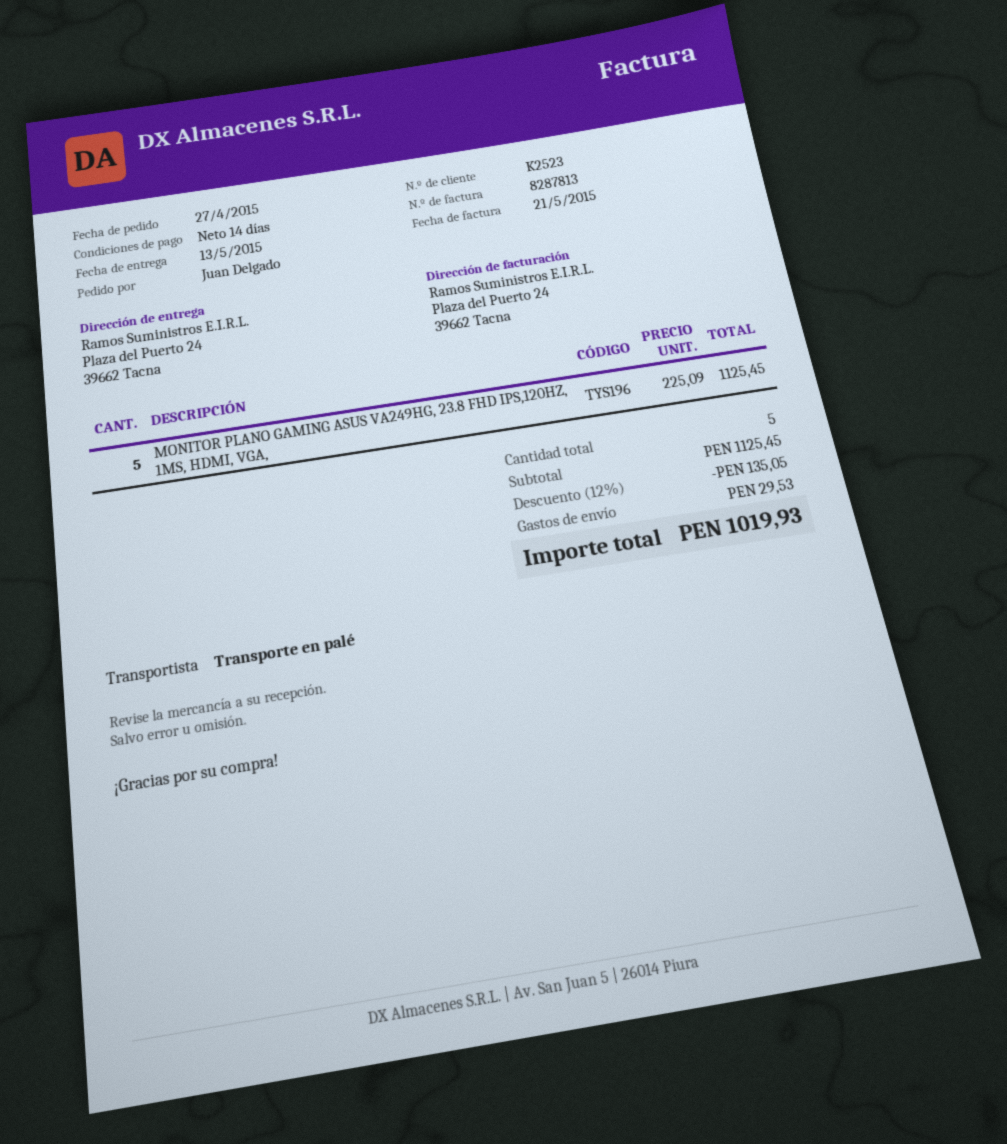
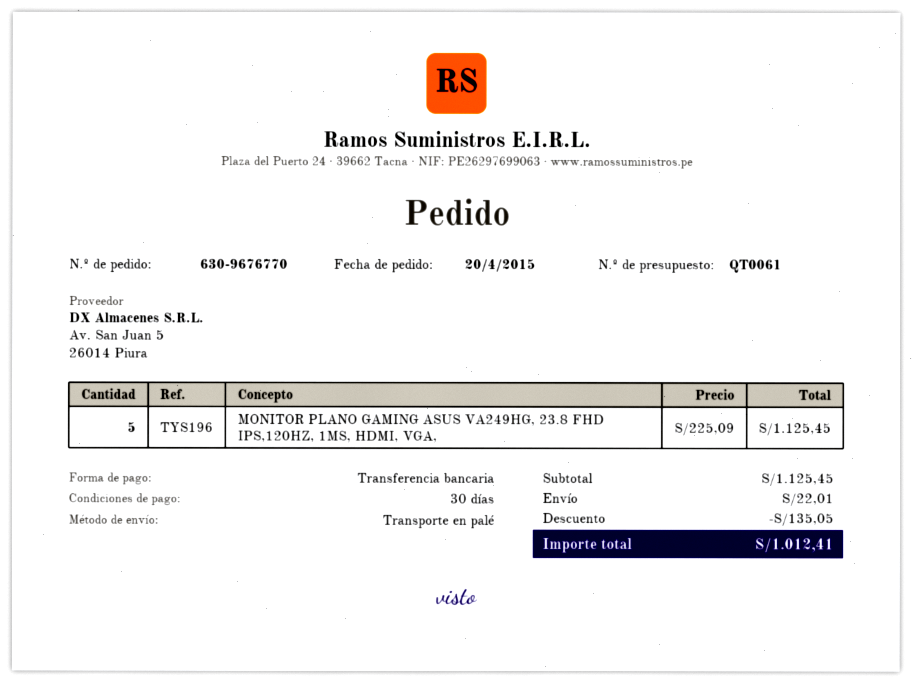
order date: 2015-04-27 -> 2015-04-20
payment terms: 14 days -> 30 days
shipping: 29.53 -> 22.01
total: 1019.93 -> 1012.41

